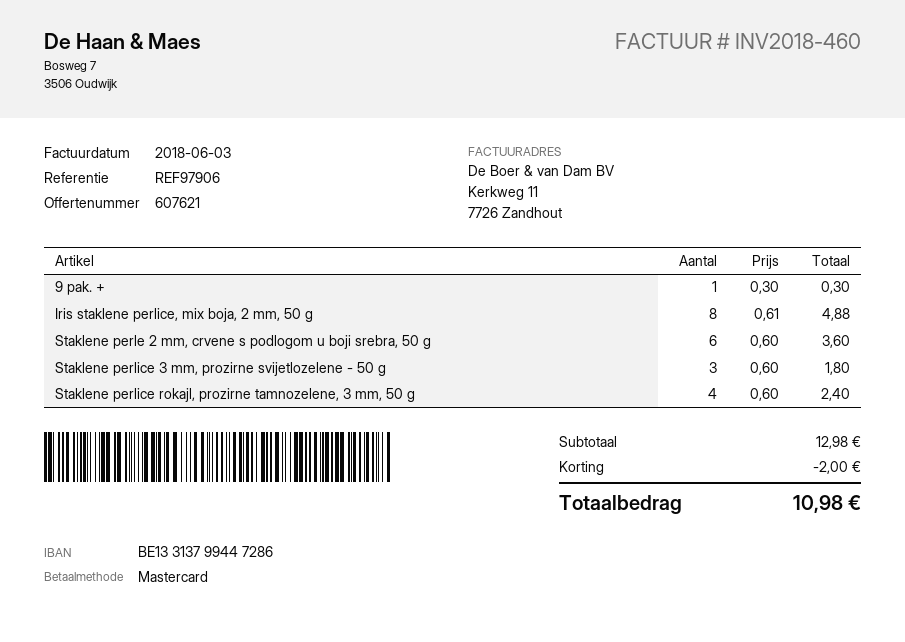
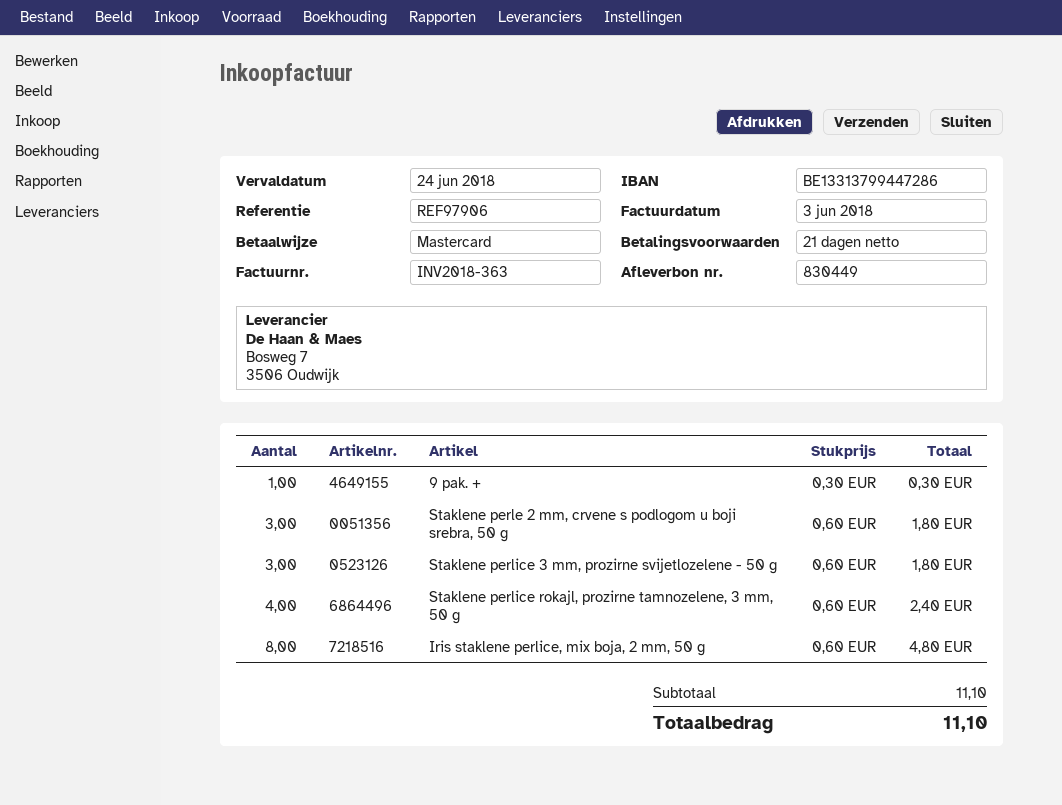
invoice number: INV2018-460 -> INV2018-363
Iris staklene perlice, mix boja, 2 mm, 50 g: 8 x 0.61 = 4.88 -> 8 x 0.60 = 4.80
Staklene perle 2 mm, crvene s podlogom u boji srebra, 50 g: 6 x 0.60 = 3.60 -> 3 x 0.60 = 1.80
subtotal: 12.98 -> 11.10
discount: 2.00 -> none
total: 10.98 -> 11.10

